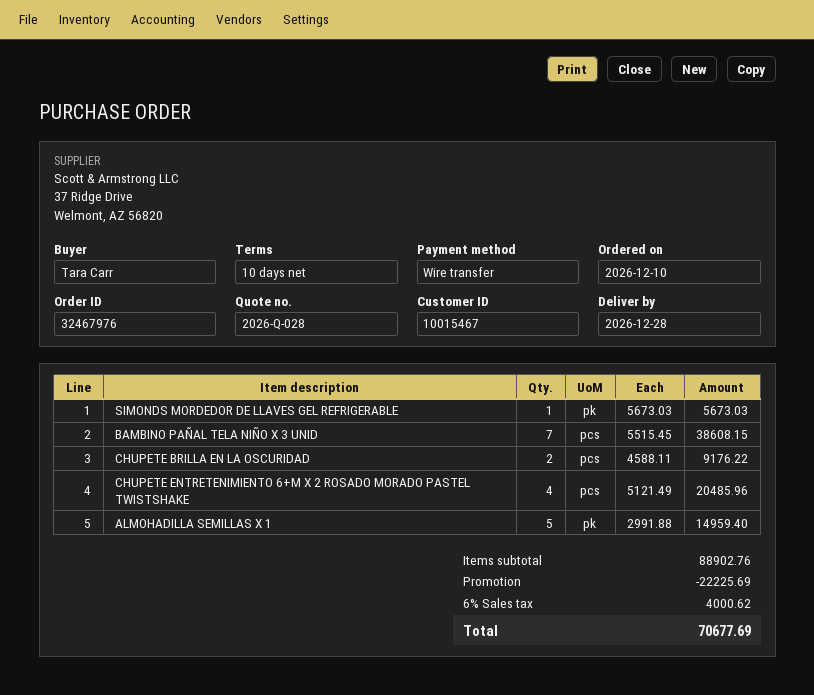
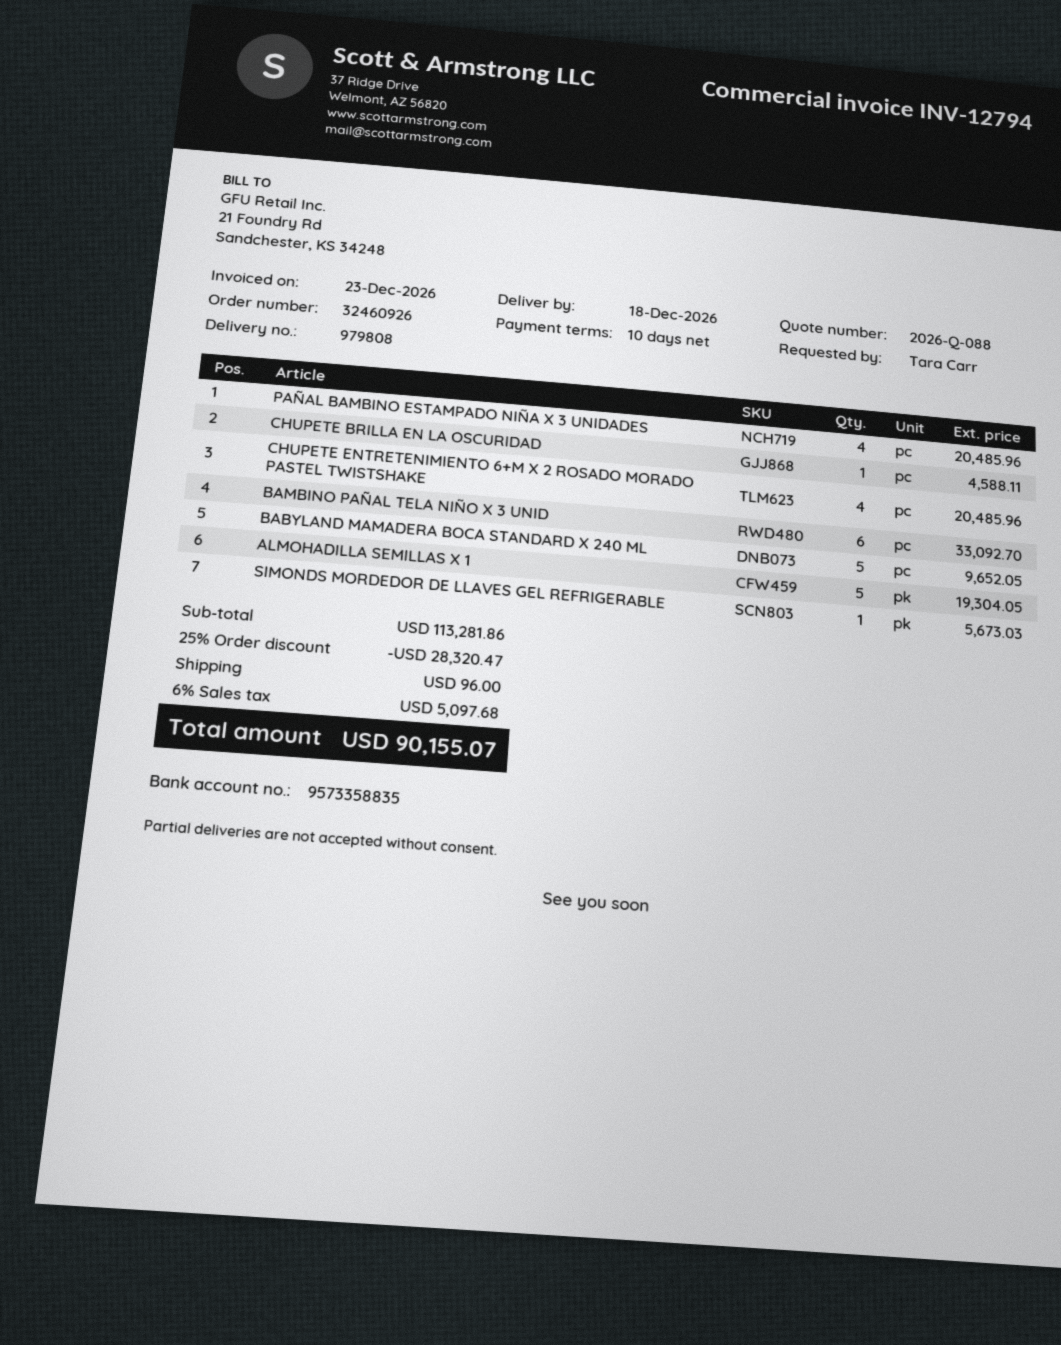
quote number: 2026-Q-028 -> 2026-Q-088
order number: 32467976 -> 32460926
delivery date: 2026-12-28 -> 2026-12-18
BAMBINO PAÑAL TELA NIÑO X 3 UNID: 7 for 38608.15 -> 6 for 33092.70
CHUPETE BRILLA EN LA OSCURIDAD: 2 for 9176.22 -> 1 for 4588.11
ALMOHADILLA SEMILLAS X 1: 5 for 14959.40 -> 5 for 19304.05
PAÑAL BAMBINO ESTAMPADO NIÑA X 3 UNIDADES: none -> 4 for 20485.96
BABYLAND MAMADERA BOCA STANDARD X 240 ML: none -> 5 for 9652.05
subtotal: 88902.76 -> 113281.86
discount: 22225.69 -> 28320.47
shipping: none -> 96.00
tax: 6% = 4000.62 -> 6% = 5097.68
total: 70677.69 -> 90155.07

